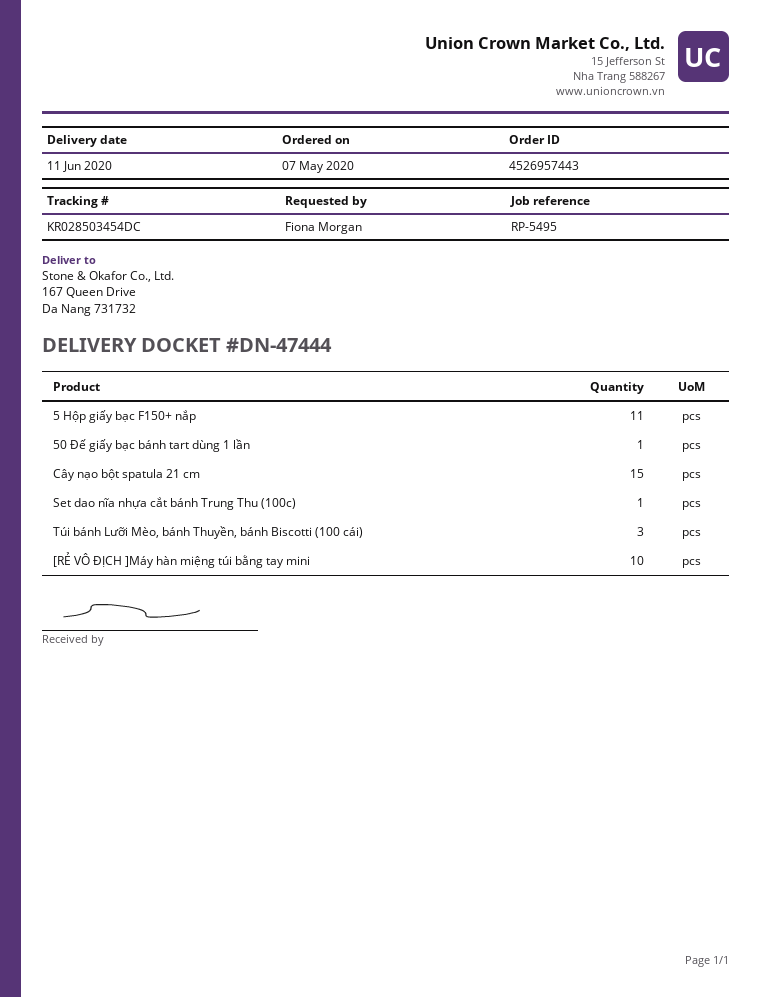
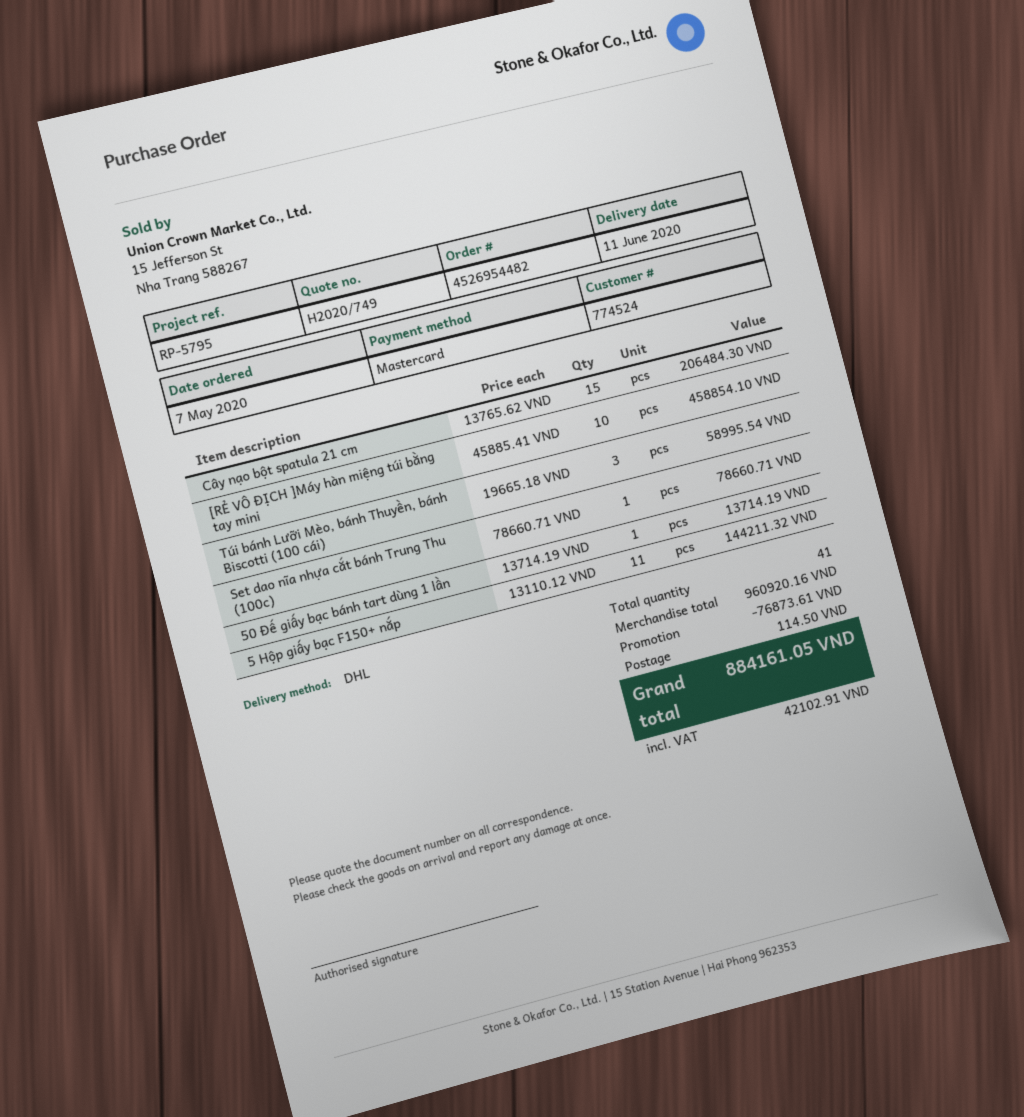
order number: 4526957443 -> 4526954482
reference: RP-5495 -> RP-5795

